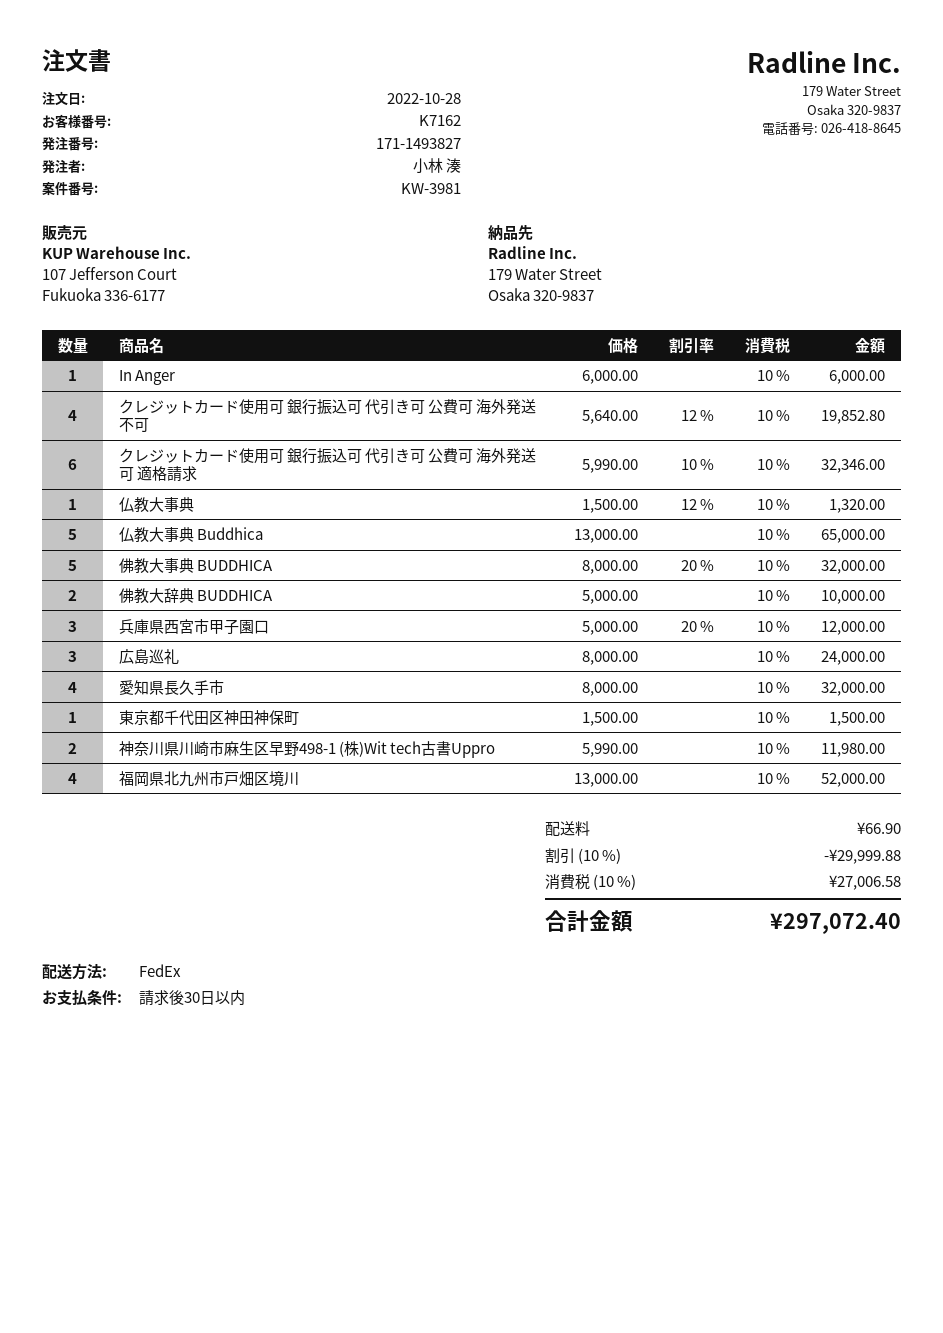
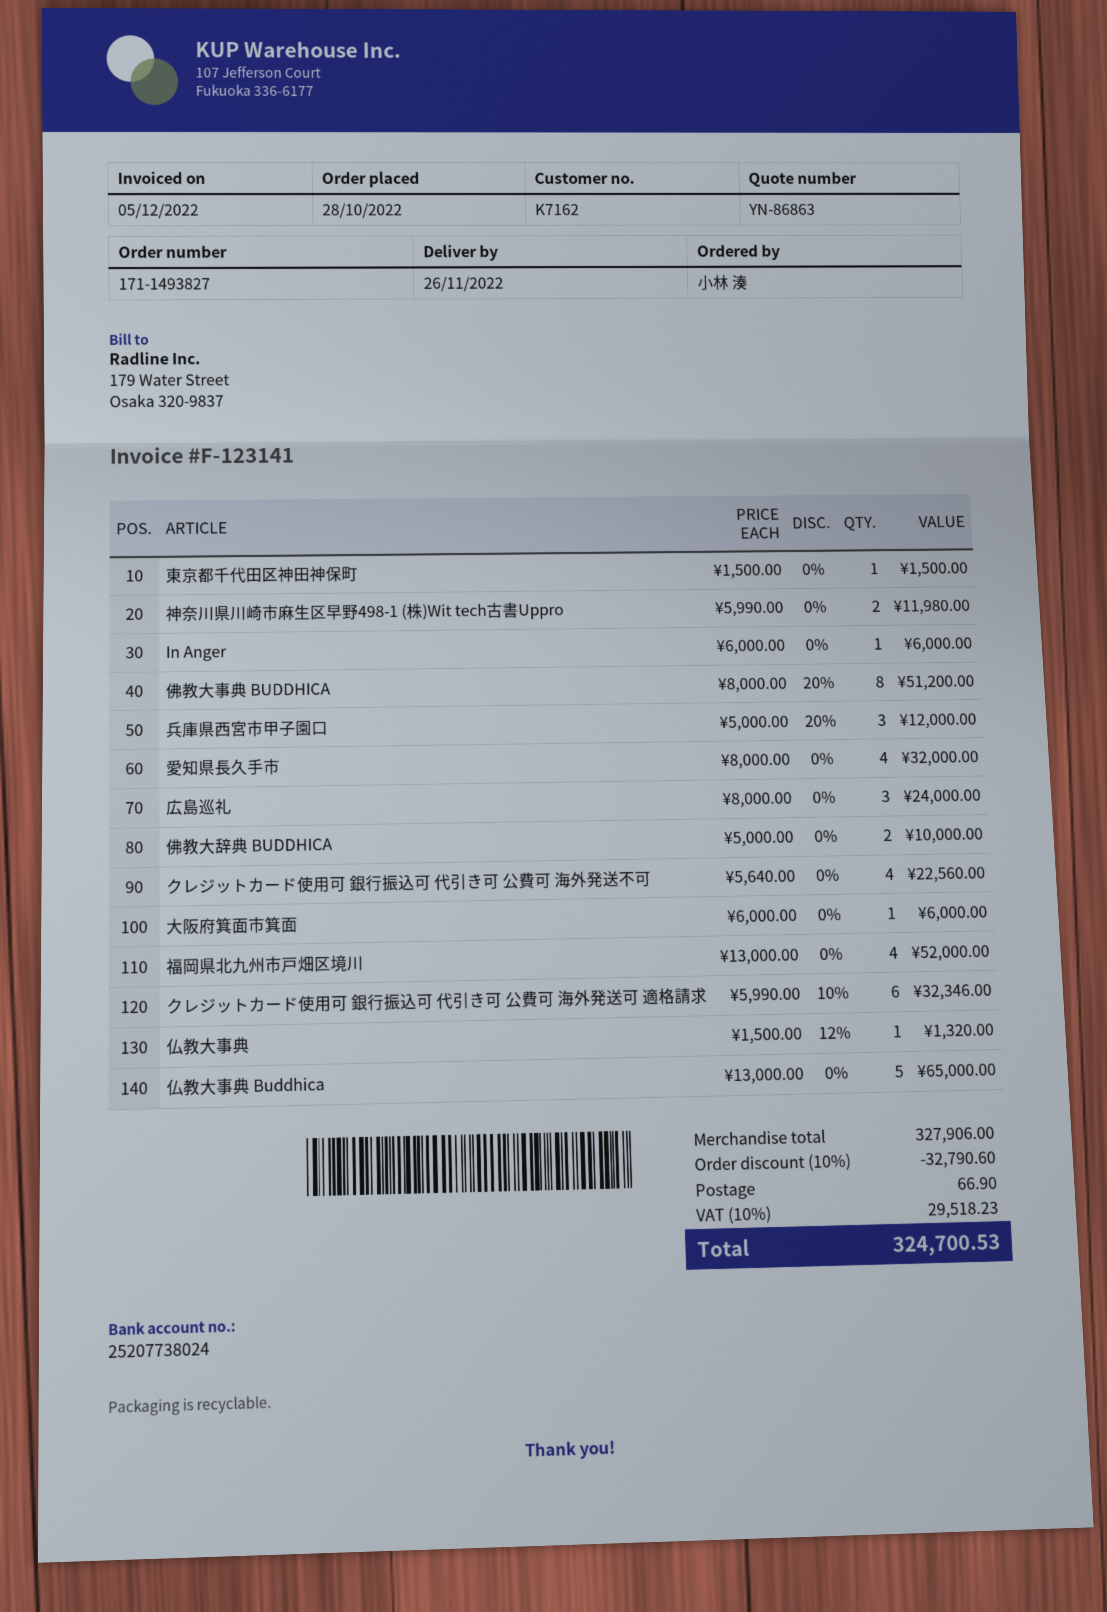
クレジットカード使用可 銀行振込可 代引き可 公費可 海外発送不可: 4 x 5640.00 - 12% = 19852.80 -> 4 x 5640.00 = 22560.00
佛教大事典 BUDDHICA: 5 x 8000.00 - 20% = 32000.00 -> 8 x 8000.00 - 20% = 51200.00
大阪府箕面市箕面: none -> 1 x 6000.00 = 6000.00
discount: 10% = 29999.88 -> 10% = 32790.60
tax: 10% = 27006.58 -> 10% = 29518.23
total: 297072.40 -> 324700.53

